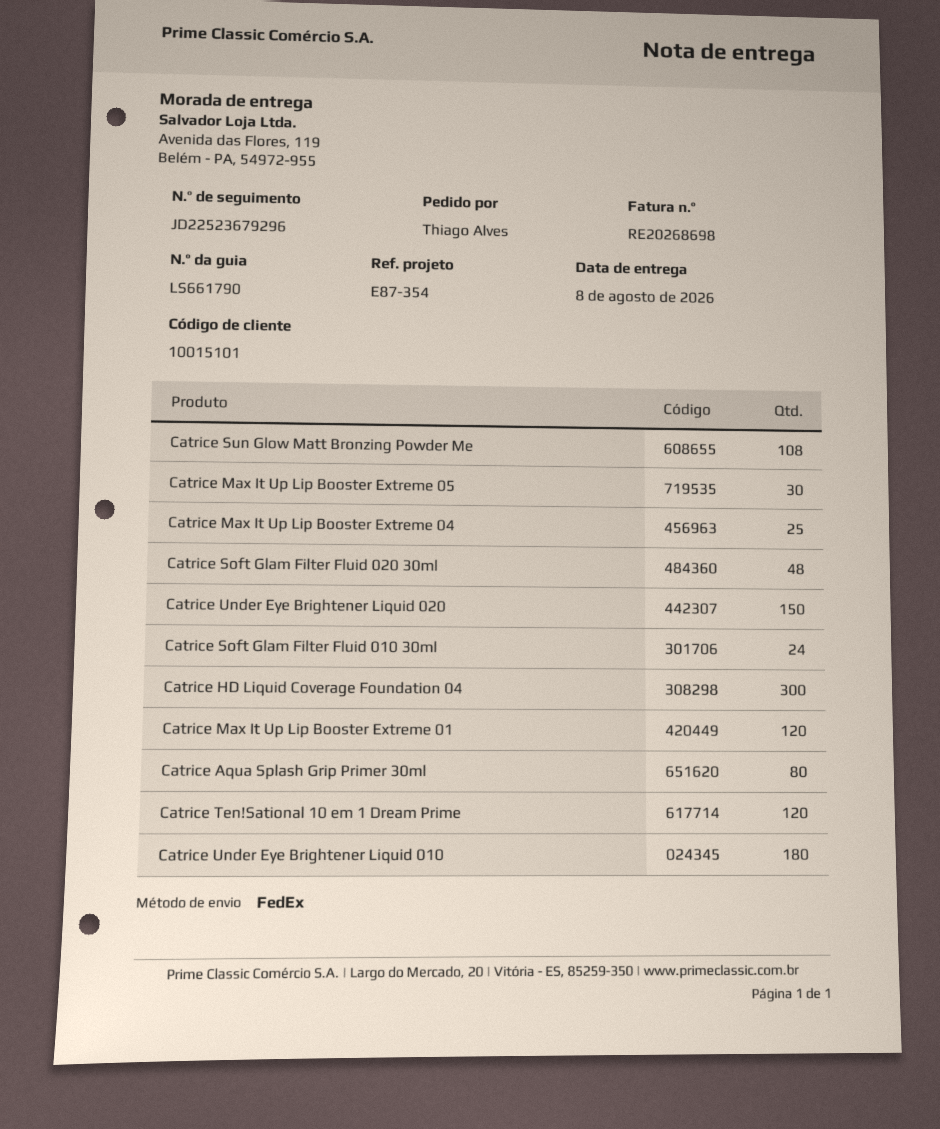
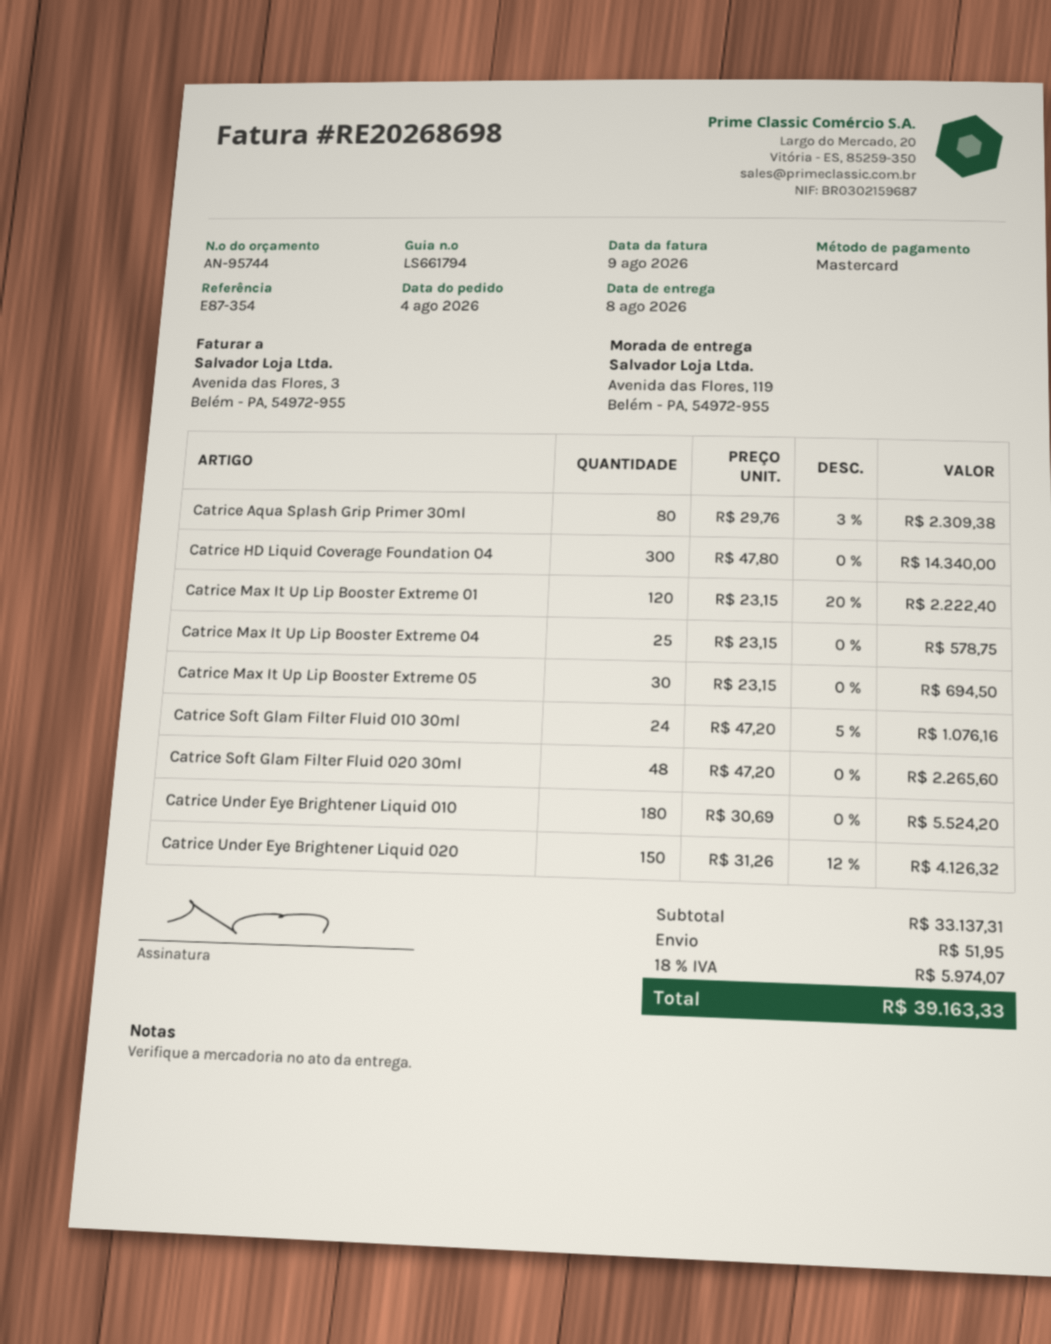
delivery note number: LS661790 -> LS661794
Catrice Sun Glow Matt Bronzing Powder Me: 108 -> none
Catrice Ten!Sational 10 em 1 Dream Prime: 120 -> none

